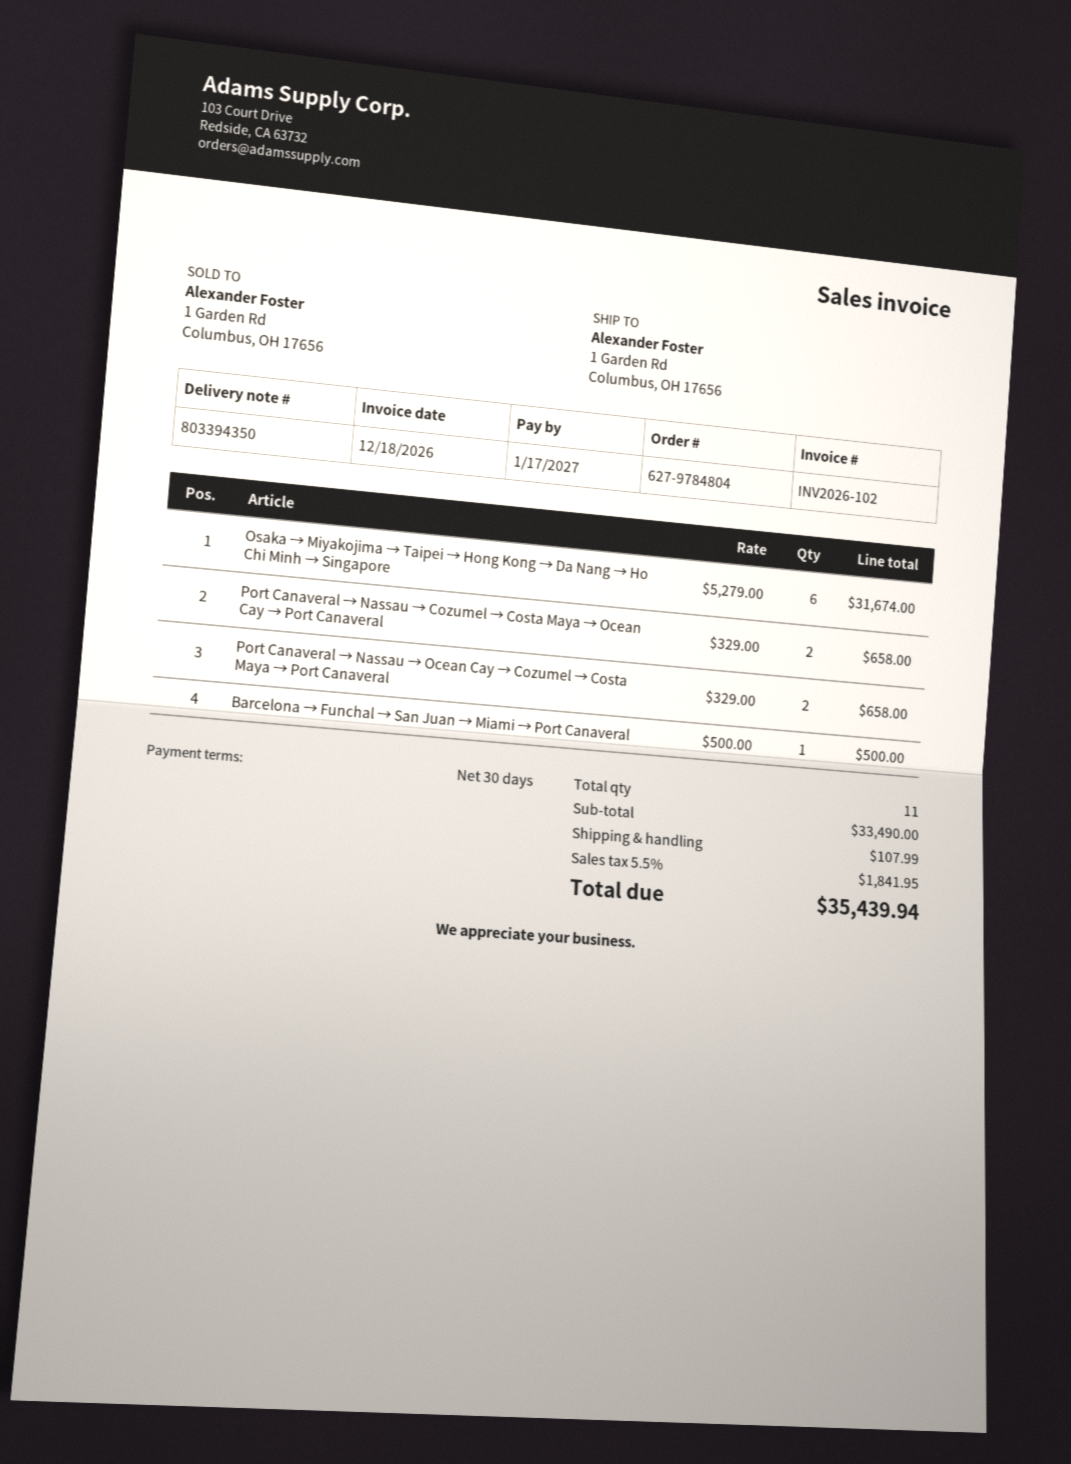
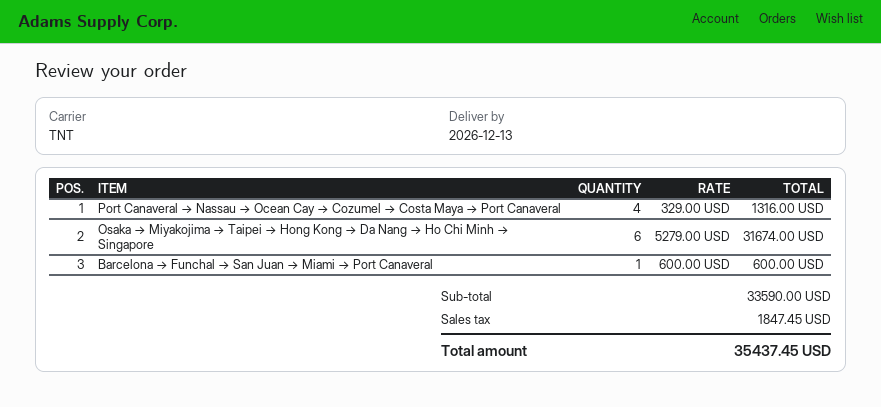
Port Canaveral → Nassau → Cozumel → Costa Maya → Ocean Cay → Port Canaveral: 2 x 329.00 = 658.00 -> none
Port Canaveral → Nassau → Ocean Cay → Cozumel → Costa Maya → Port Canaveral: 2 x 329.00 = 658.00 -> 4 x 329.00 = 1316.00
Barcelona → Funchal → San Juan → Miami → Port Canaveral: 1 x 500.00 = 500.00 -> 1 x 600.00 = 600.00
subtotal: 33490.00 -> 33590.00
shipping: 107.99 -> none
tax: 1841.95 -> 1847.45
total: 35439.94 -> 35437.45

